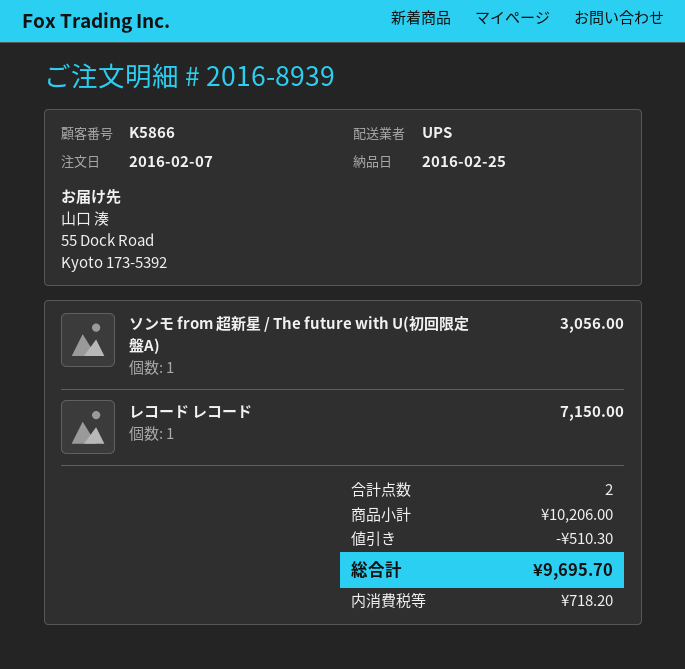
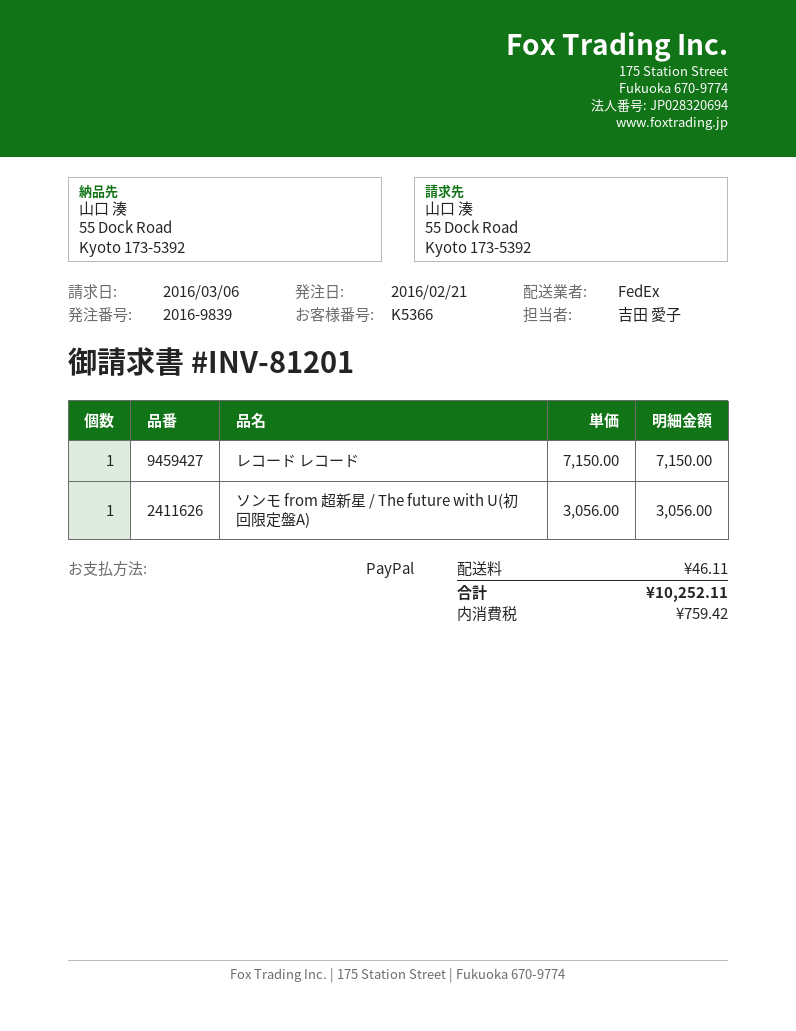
order number: 2016-8939 -> 2016-9839
order date: 2016-02-07 -> 2016-02-21
customer number: K5866 -> K5366
shipping method: UPS -> FedEx
discount: 510.30 -> none
shipping: none -> 46.11
tax: 718.20 -> 759.42
total: 9695.70 -> 10252.11

